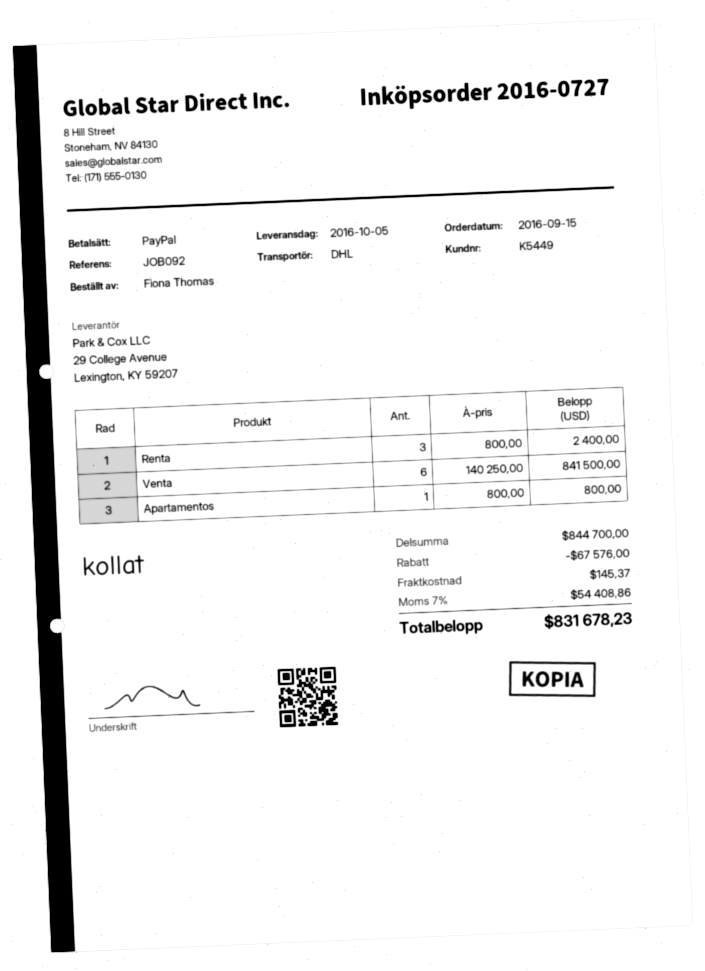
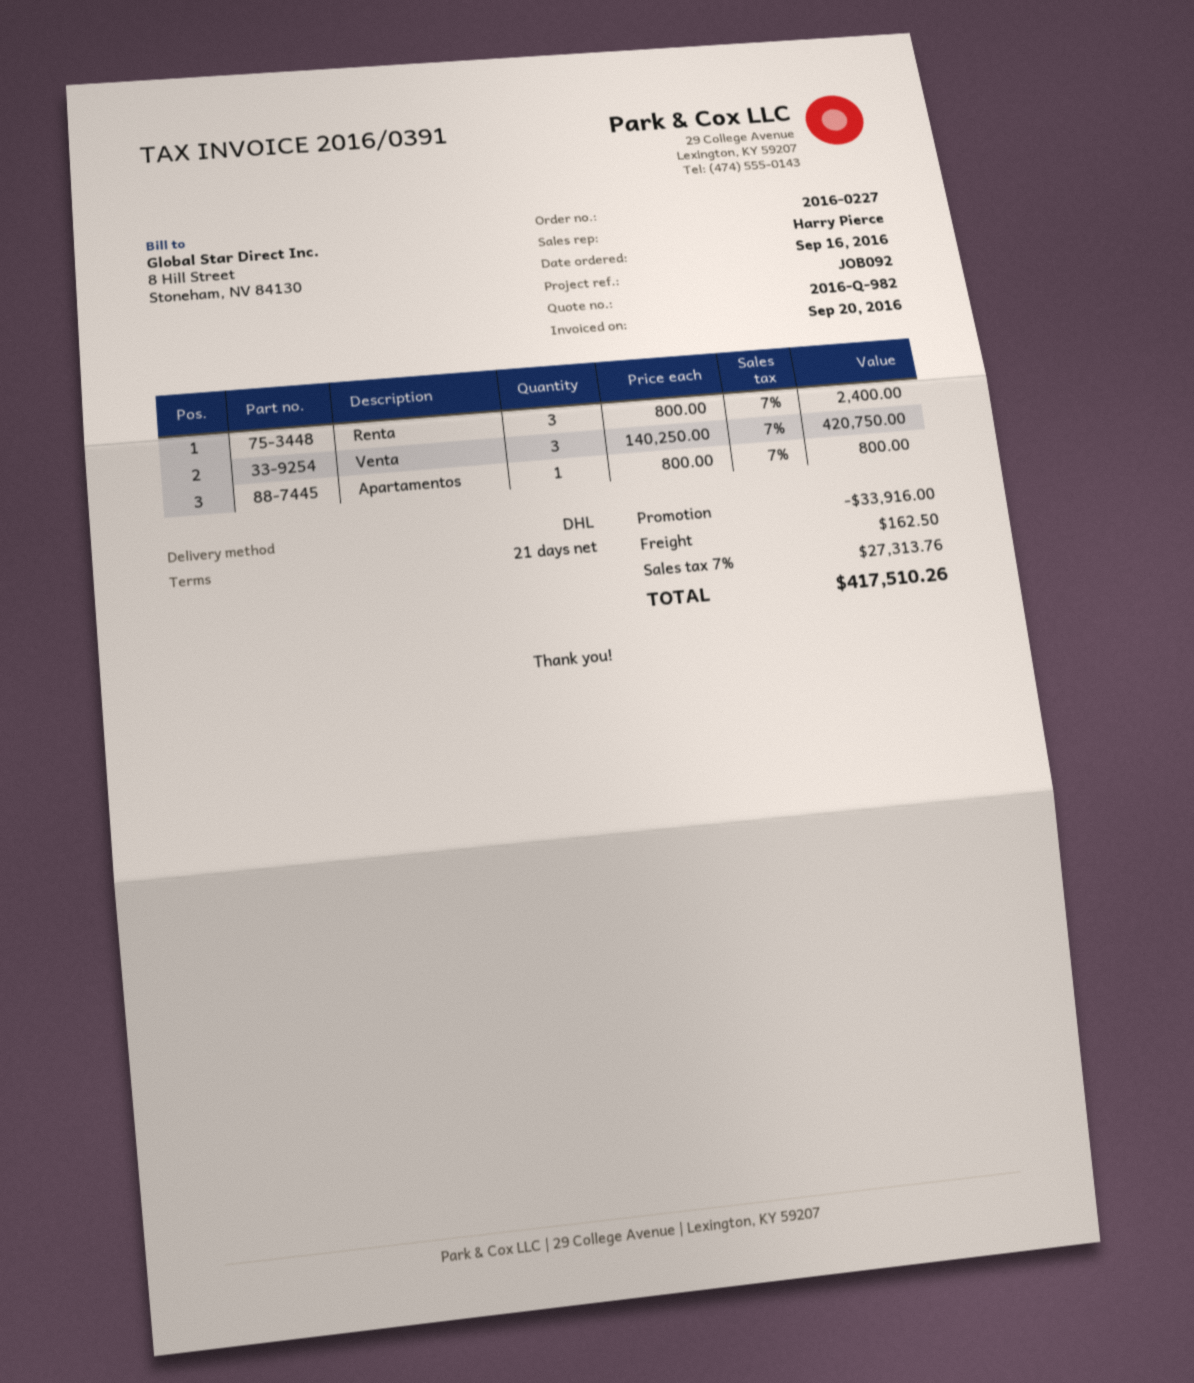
order number: 2016-0727 -> 2016-0227
order date: 2016-09-15 -> 2016-09-16
Venta: 6 x 140250.00 = 841500.00 -> 3 x 140250.00 = 420750.00
discount: 67576.00 -> 33916.00
shipping: 145.37 -> 162.50
tax: 7% = 54408.86 -> 7% = 27313.76
total: 831678.23 -> 417510.26

